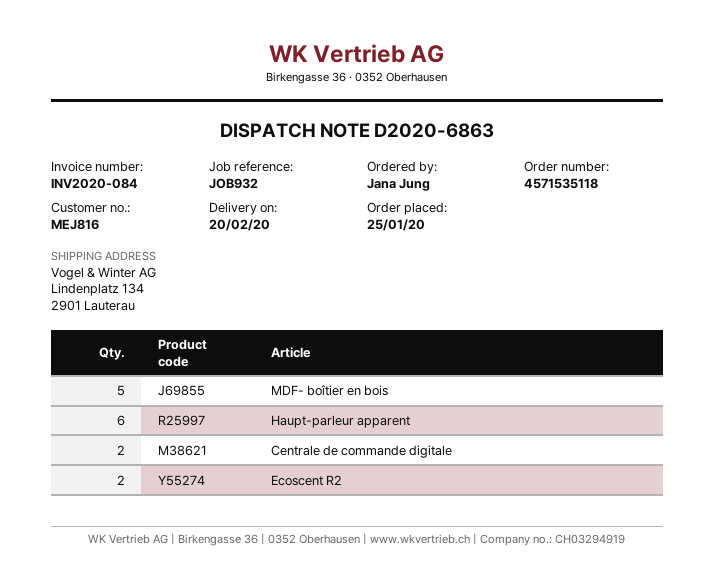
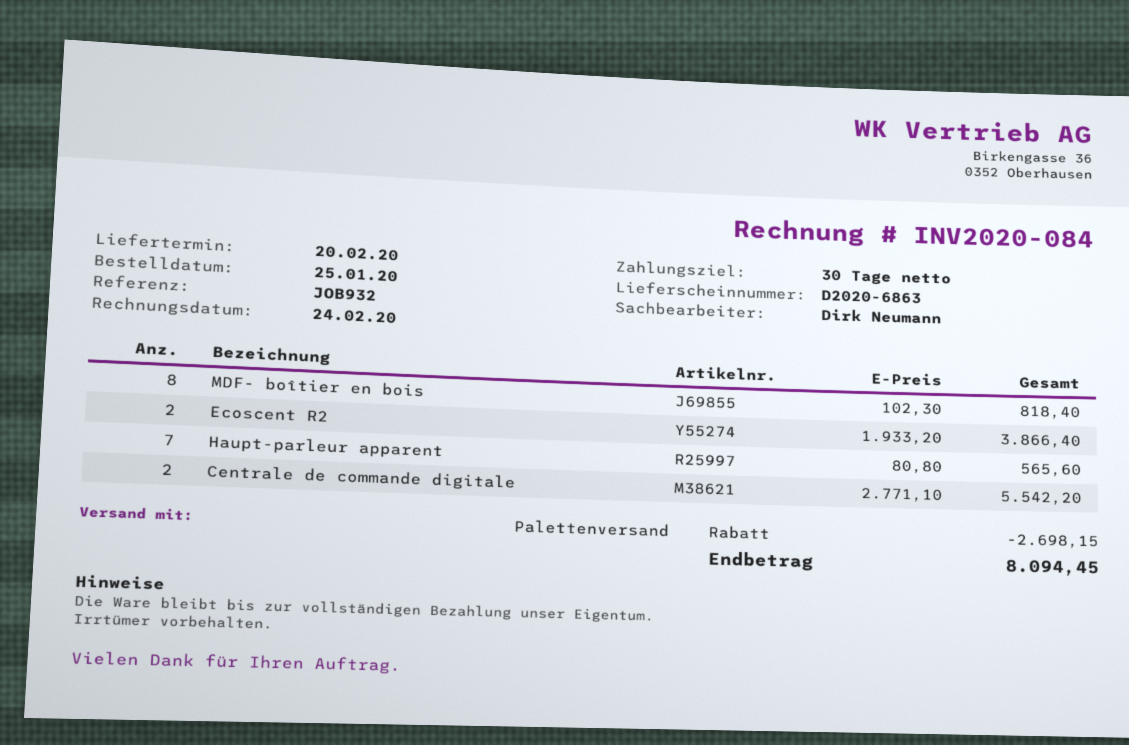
MDF- boîtier en bois: 5 -> 8
Haupt-parleur apparent: 6 -> 7

